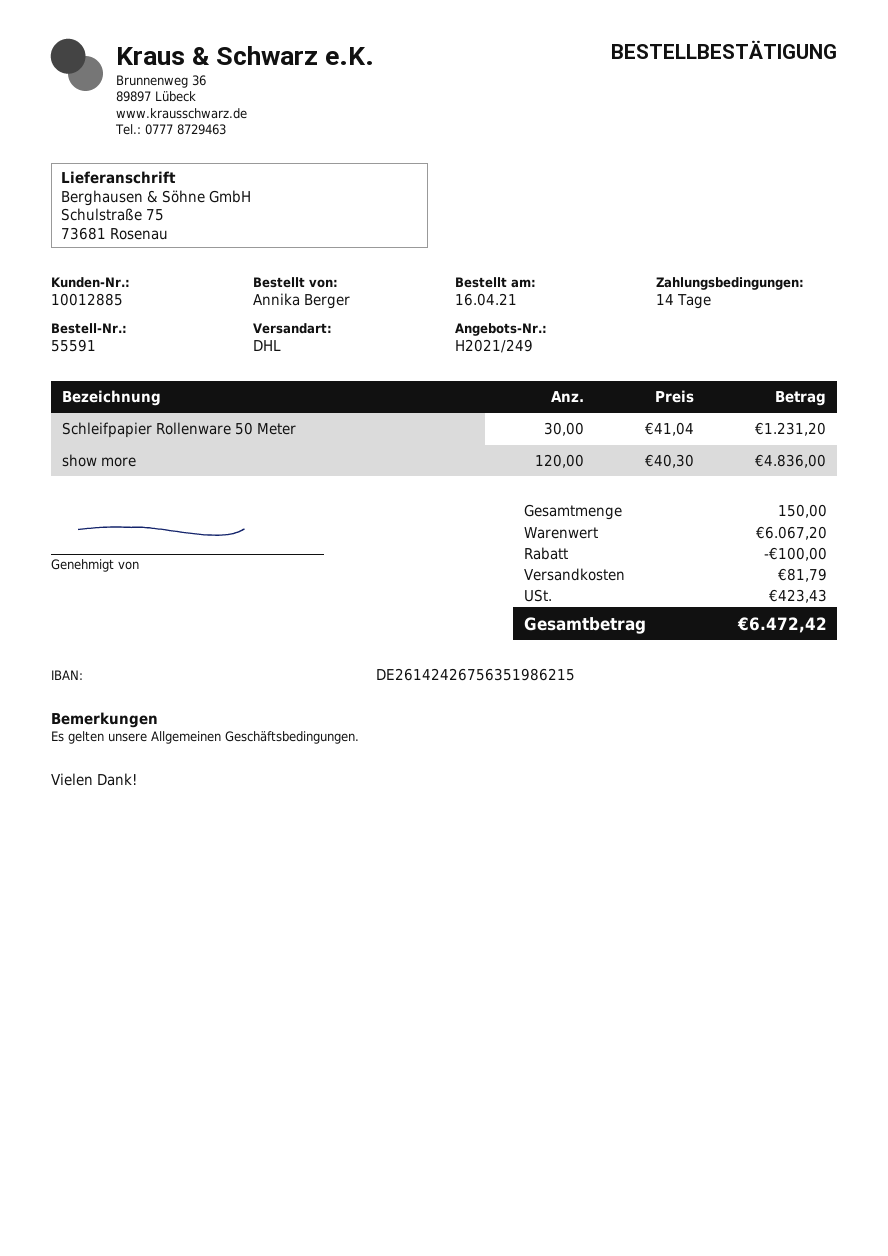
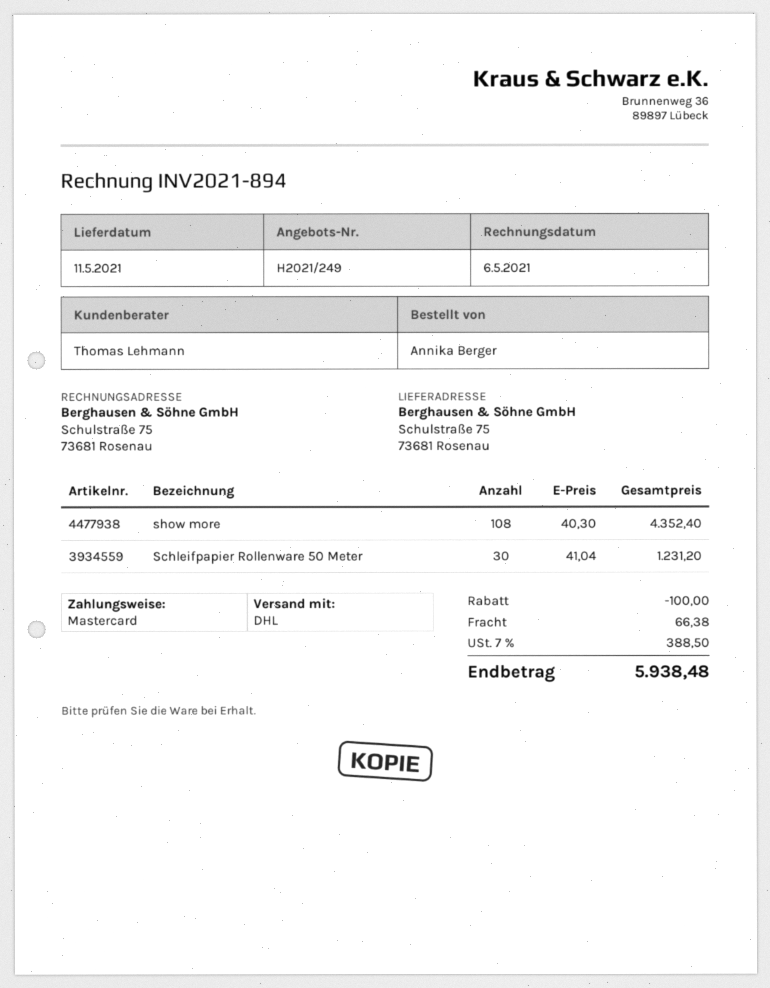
show more: 120 x 40.30 = 4836.00 -> 108 x 40.30 = 4352.40
shipping: 81.79 -> 66.38
tax: 423.43 -> 388.50
total: 6472.42 -> 5938.48

